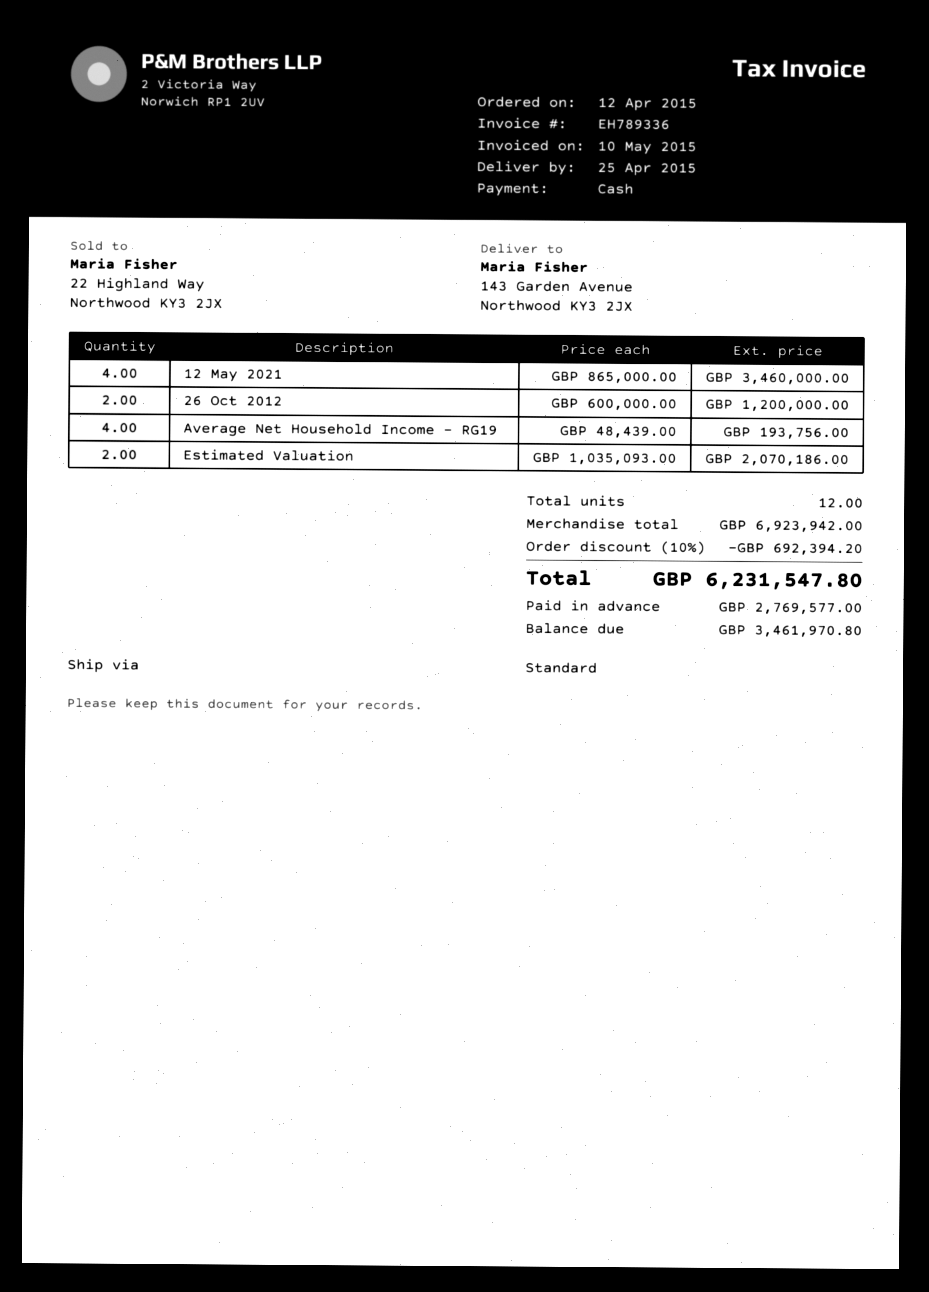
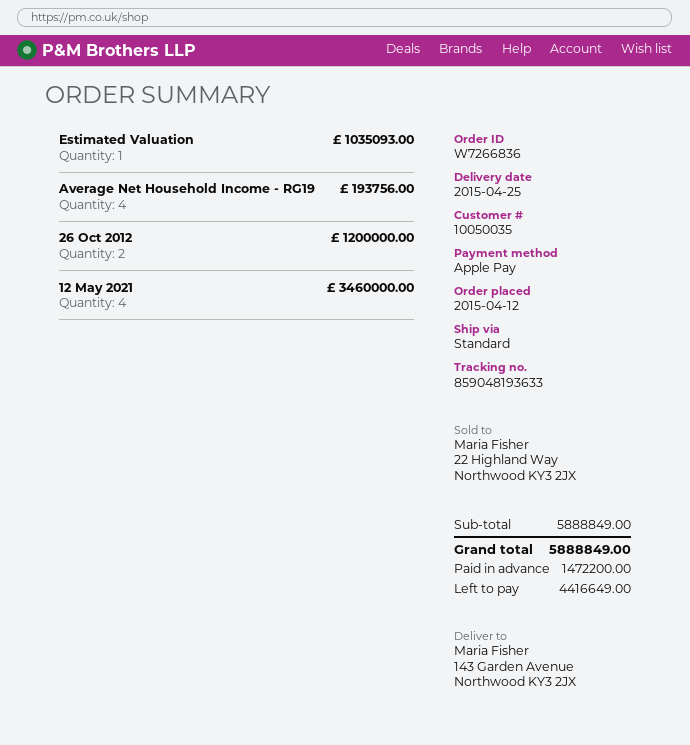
payment method: cash -> Apple Pay
Estimated Valuation: 2 for 2070186.00 -> 1 for 1035093.00
subtotal: 6923942.00 -> 5888849.00
discount: 10% = 692394.20 -> none
total: 6231547.80 -> 5888849.00
deposit: 2769577.00 -> 1472200.00
balance: 3461970.80 -> 4416649.00

